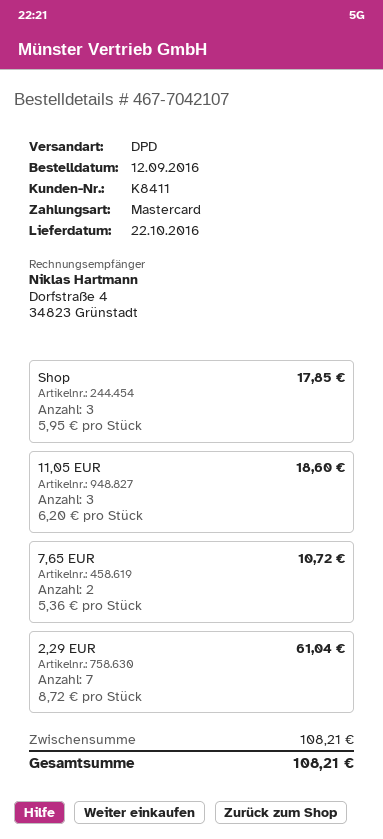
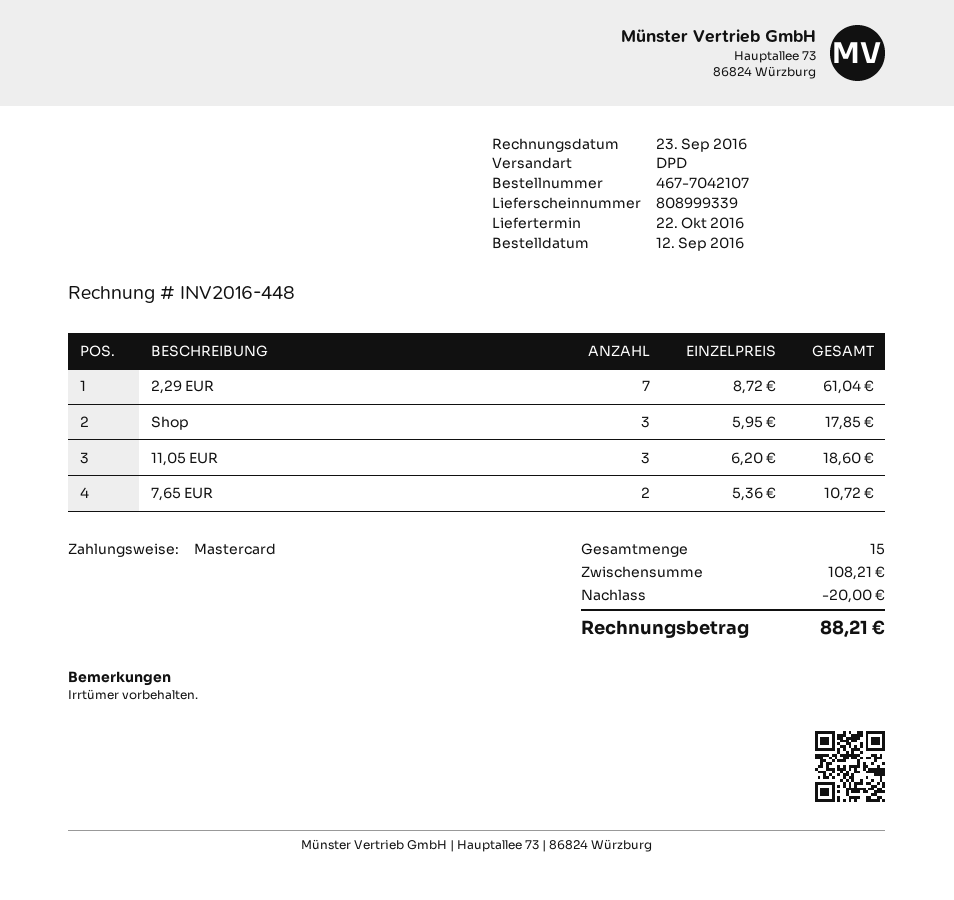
discount: none -> 20.00
total: 108.21 -> 88.21

